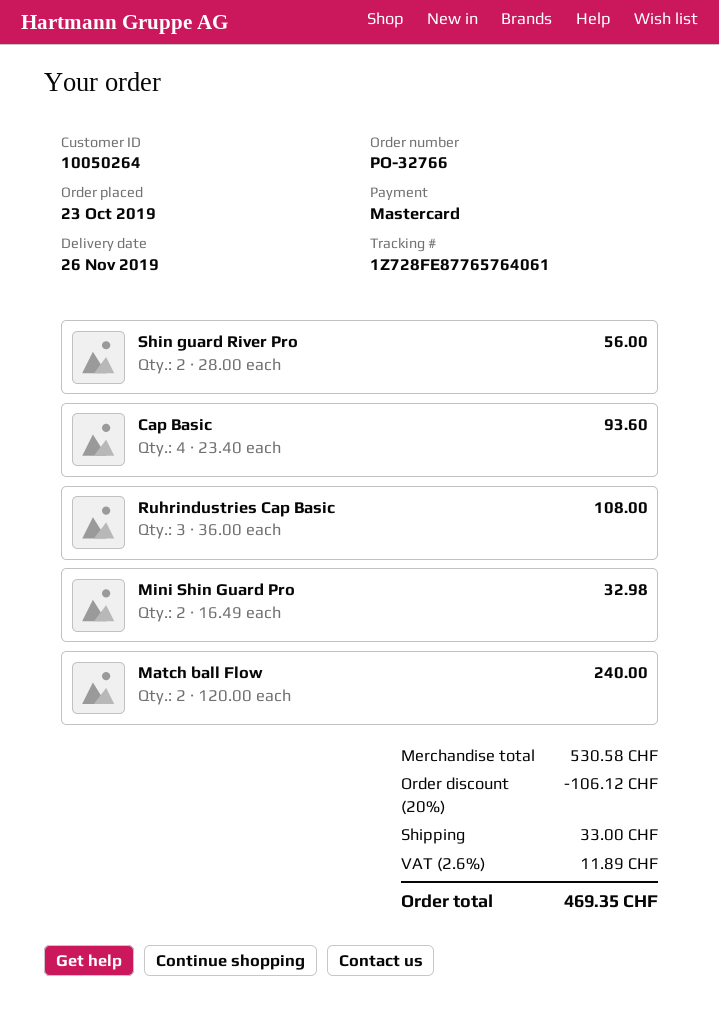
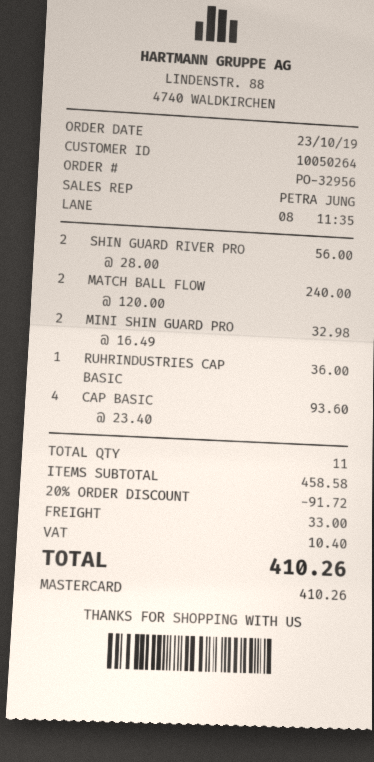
order number: PO-32766 -> PO-32956
Ruhrindustries Cap Basic: 3 x 36.00 = 108.00 -> 1 x 36.00 = 36.00
subtotal: 530.58 -> 458.58
discount: 20% = 106.12 -> 20% = 91.72
tax: 11.89 -> 10.40
total: 469.35 -> 410.26

